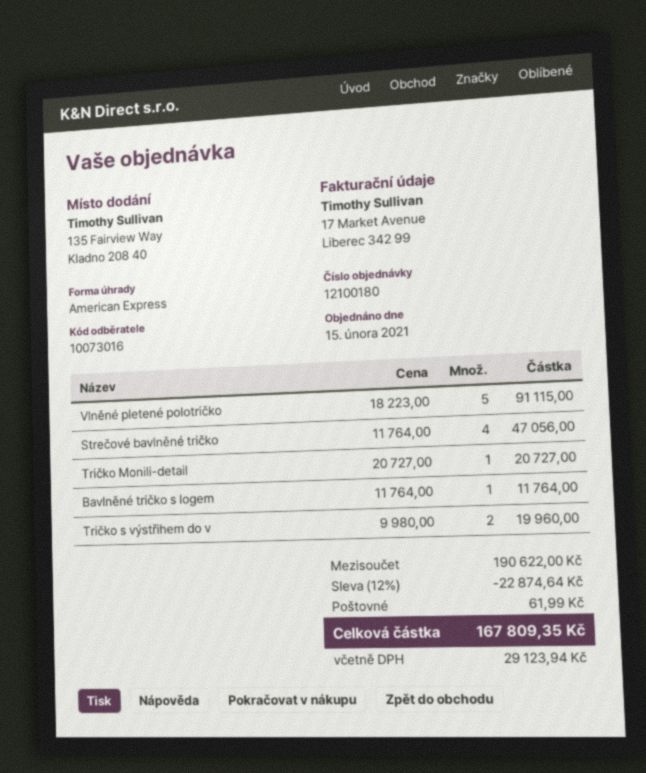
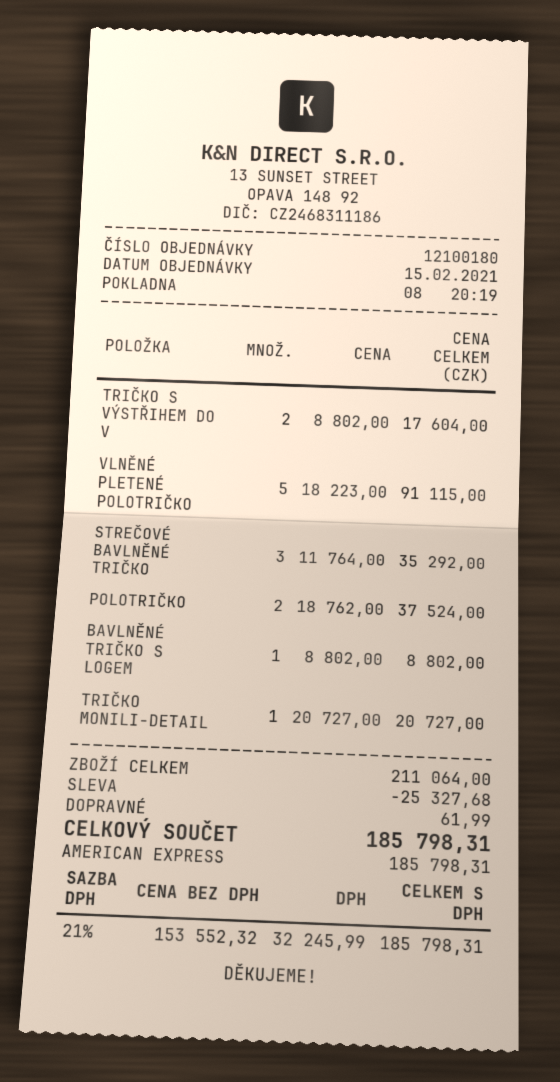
Strečové bavlněné tričko: 4 x 11764.00 = 47056.00 -> 3 x 11764.00 = 35292.00
Bavlněné tričko s logem: 1 x 11764.00 = 11764.00 -> 1 x 8802.00 = 8802.00
Tričko s výstřihem do v: 2 x 9980.00 = 19960.00 -> 2 x 8802.00 = 17604.00
POLOTRIČKO: none -> 2 x 18762.00 = 37524.00
subtotal: 190622.00 -> 211064.00
discount: 22874.64 -> 25327.68
tax: 29123.94 -> 32245.99
total: 167809.35 -> 185798.31

